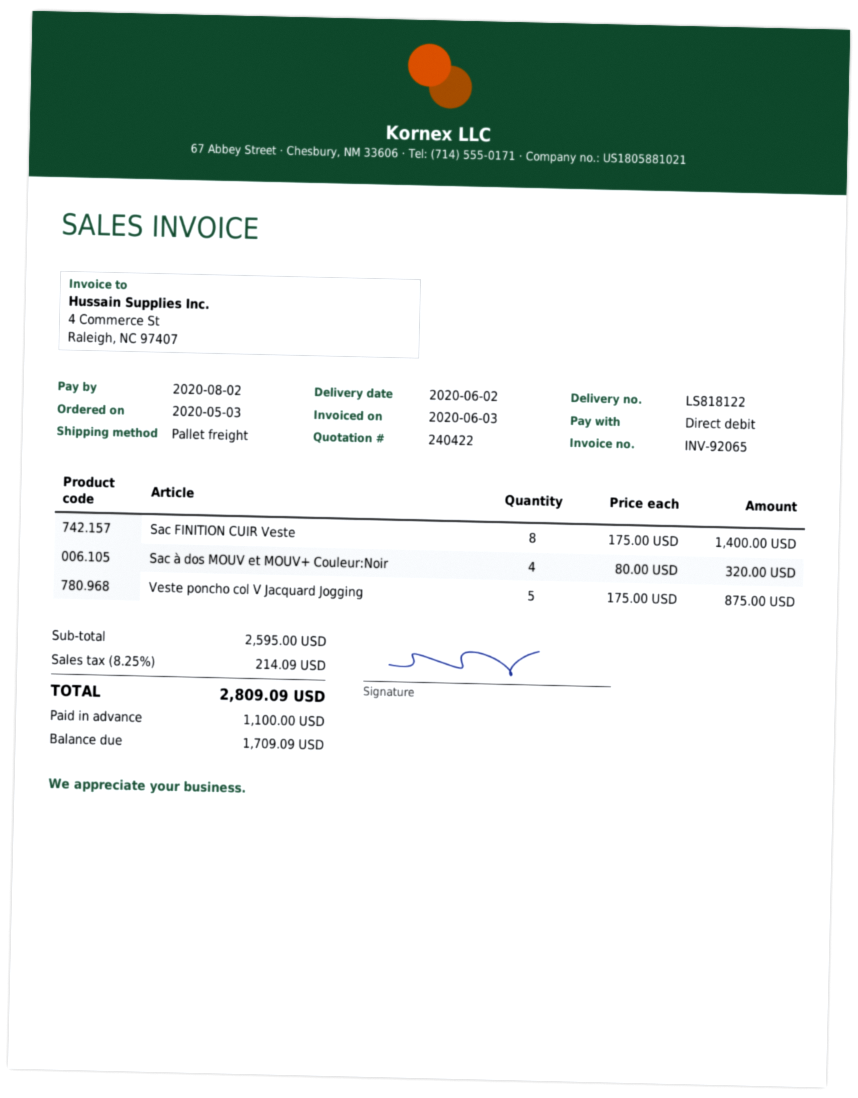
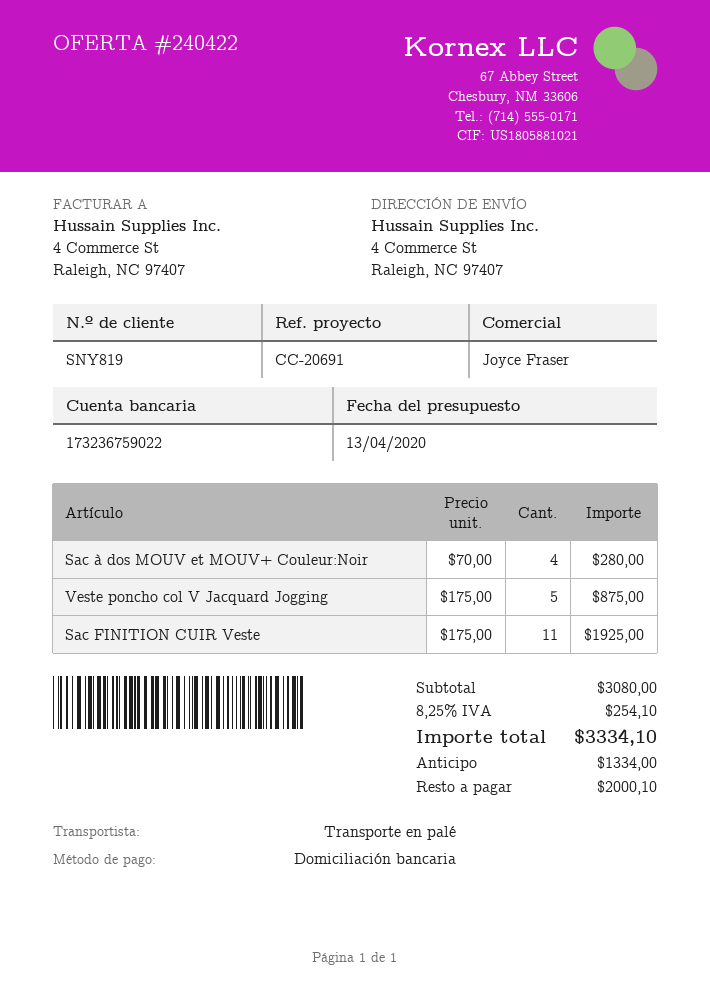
Sac FINITION CUIR Veste: 8 x 175.00 = 1400.00 -> 11 x 175.00 = 1925.00
Sac à dos MOUV et MOUV+ Couleur:Noir: 4 x 80.00 = 320.00 -> 4 x 70.00 = 280.00
subtotal: 2595.00 -> 3080.00
tax: 8.25% = 214.09 -> 8.25% = 254.10
total: 2809.09 -> 3334.10
deposit: 1100.00 -> 1334.00
balance: 1709.09 -> 2000.10

